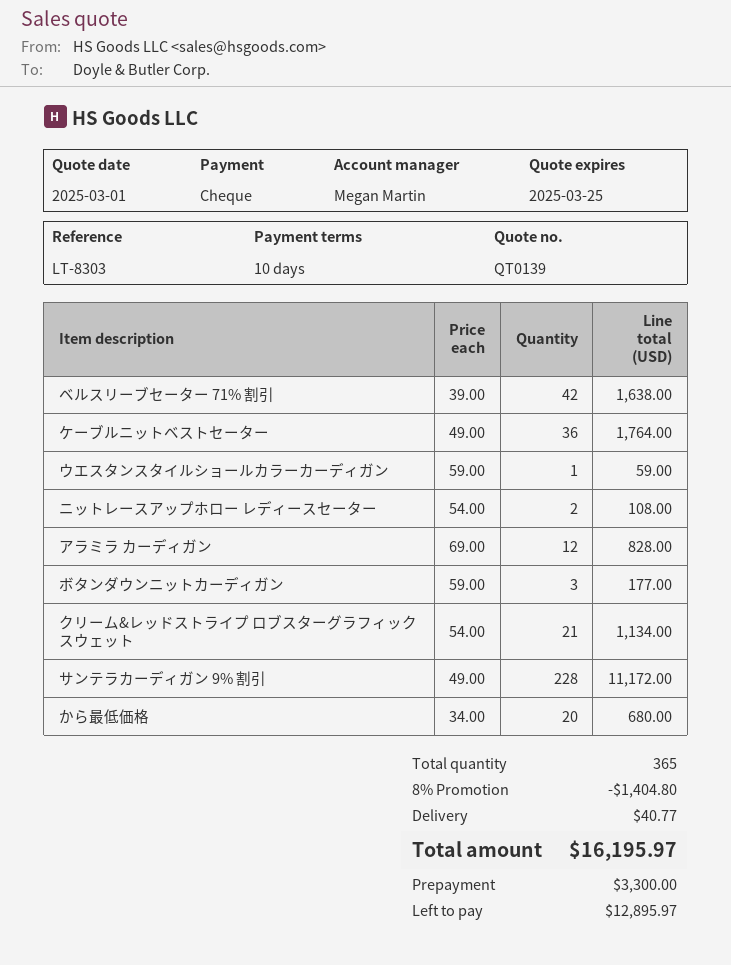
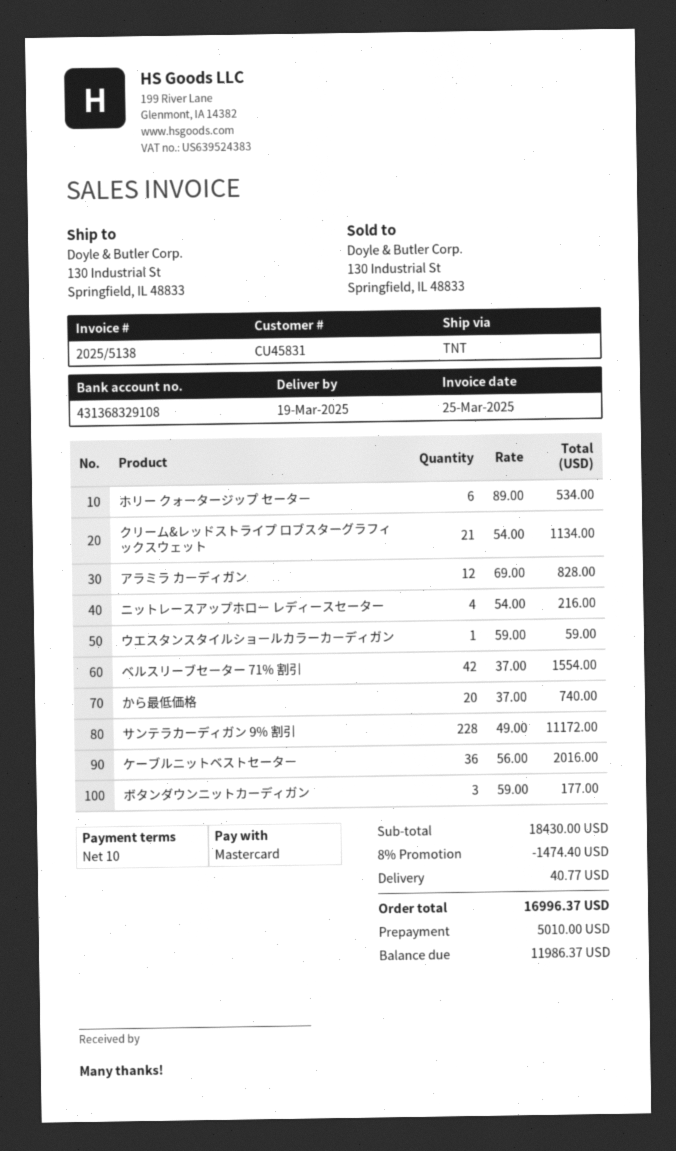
payment method: cheque -> Mastercard
ベルスリーブセーター 71% 割引: 42 x 39.00 = 1638.00 -> 42 x 37.00 = 1554.00
ケーブルニットベストセーター: 36 x 49.00 = 1764.00 -> 36 x 56.00 = 2016.00
ニットレースアップホロー レディースセーター: 2 x 54.00 = 108.00 -> 4 x 54.00 = 216.00
から最低価格: 20 x 34.00 = 680.00 -> 20 x 37.00 = 740.00
ホリー クォータージップ セーター: none -> 6 x 89.00 = 534.00
discount: 8% = 1404.80 -> 8% = 1474.40
total: 16195.97 -> 16996.37
deposit: 3300.00 -> 5010.00
balance: 12895.97 -> 11986.37

